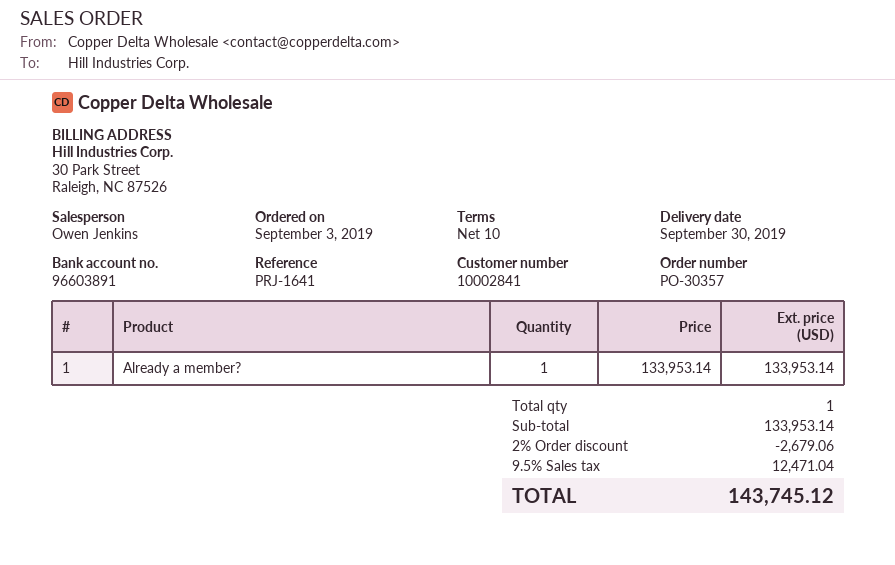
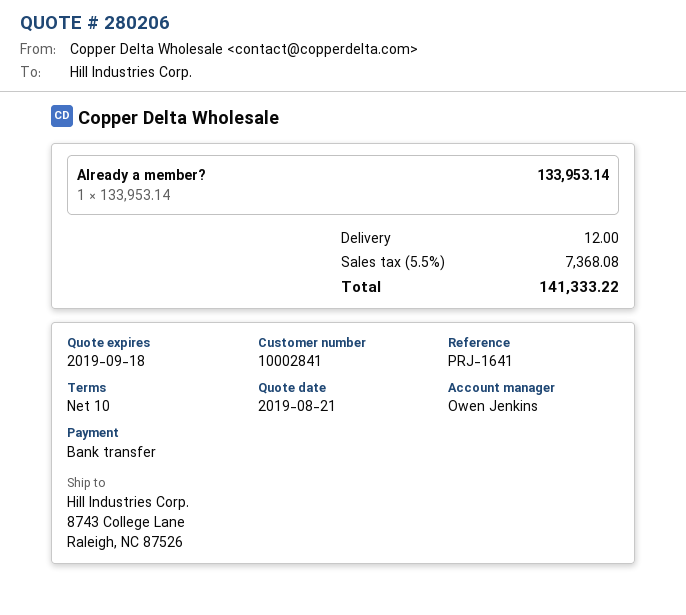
discount: 2% = 2679.06 -> none
shipping: none -> 12.00
tax: 9.5% = 12471.04 -> 5.5% = 7368.08
total: 143745.12 -> 141333.22

